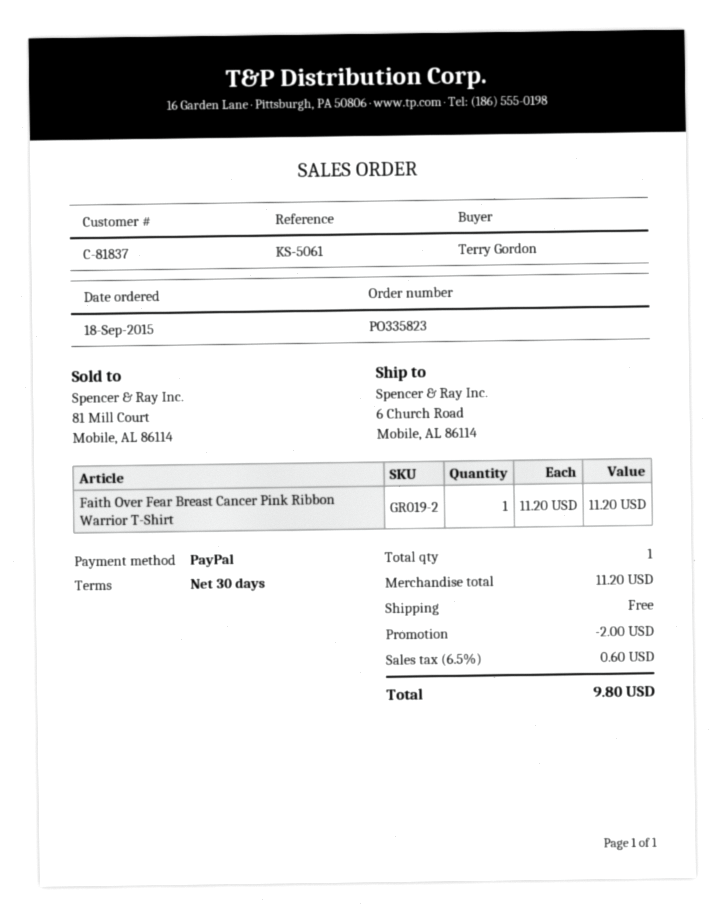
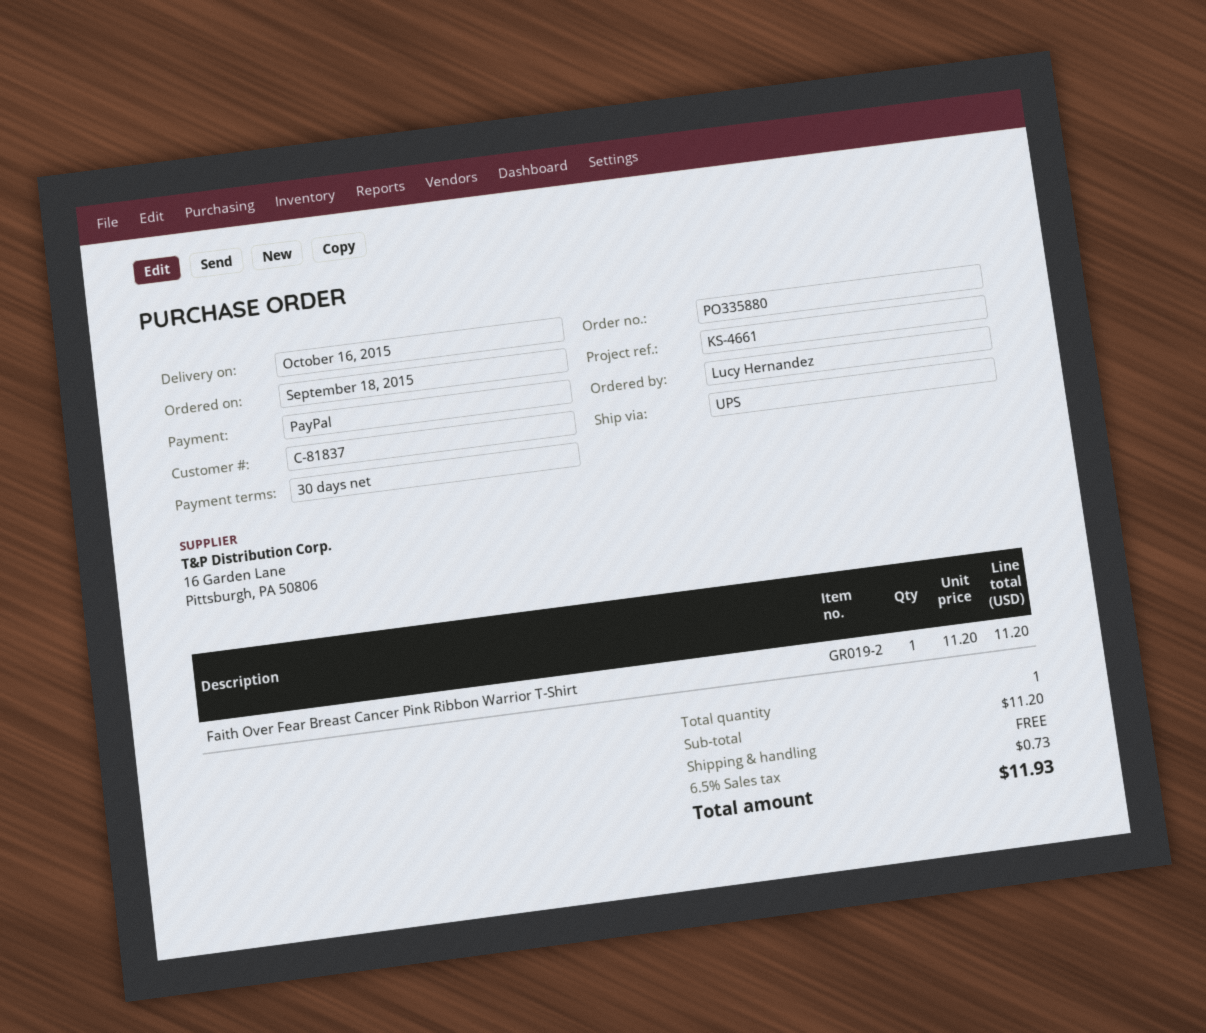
order number: PO335823 -> PO335880
reference: KS-5061 -> KS-4661
ordered by: Terry Gordon -> Lucy Hernandez
discount: 2.00 -> none
tax: 6.5% = 0.60 -> 6.5% = 0.73
total: 9.80 -> 11.93

